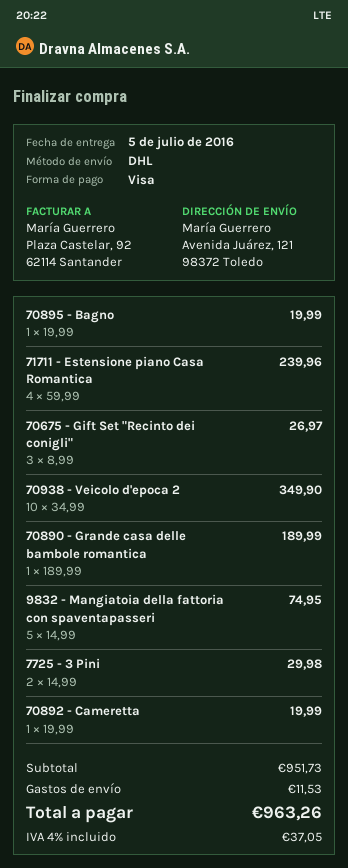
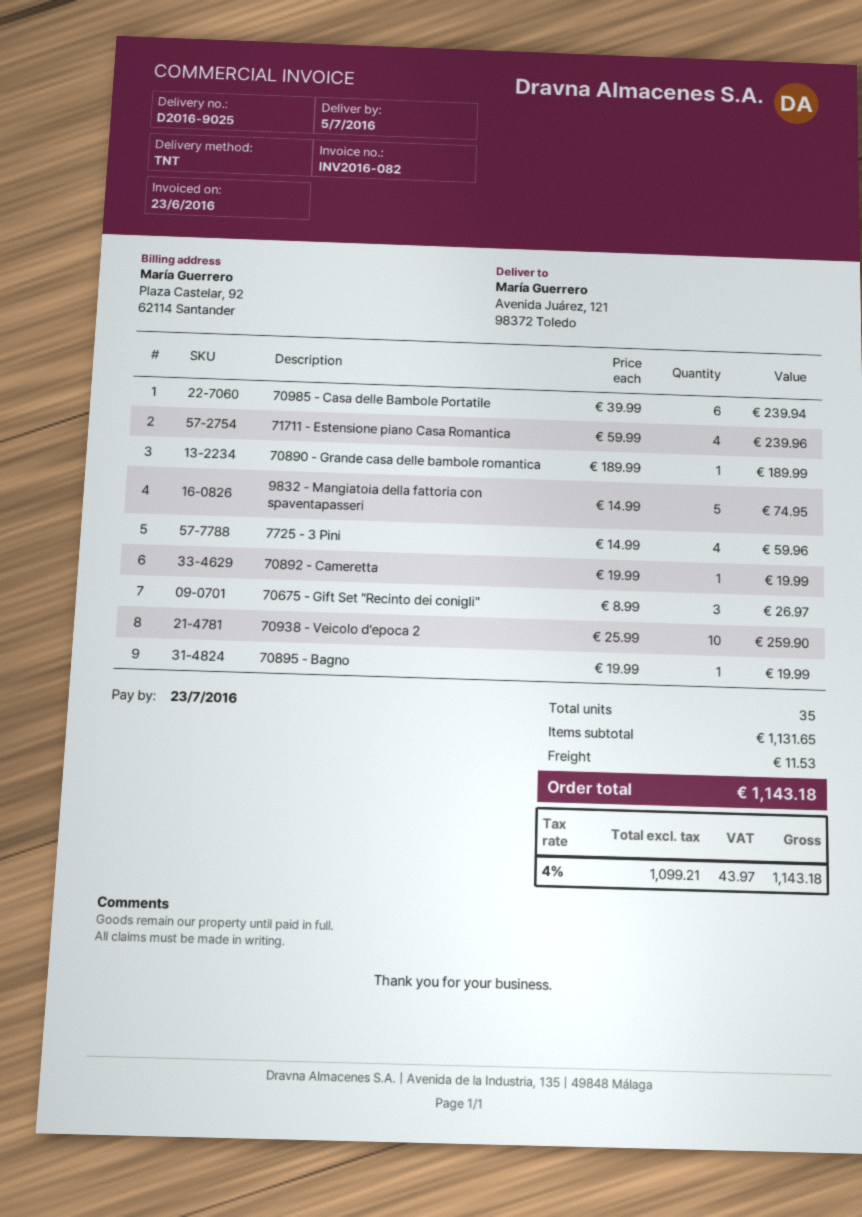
shipping method: DHL -> TNT
70938 - Veicolo d'epoca 2: 10 x 34.99 = 349.90 -> 10 x 25.99 = 259.90
7725 - 3 Pini: 2 x 14.99 = 29.98 -> 4 x 14.99 = 59.96
70985 - Casa delle Bambole Portatile: none -> 6 x 39.99 = 239.94
subtotal: 951.73 -> 1131.65
tax: 4% = 37.05 -> 4% = 43.97
total: 963.26 -> 1143.18

